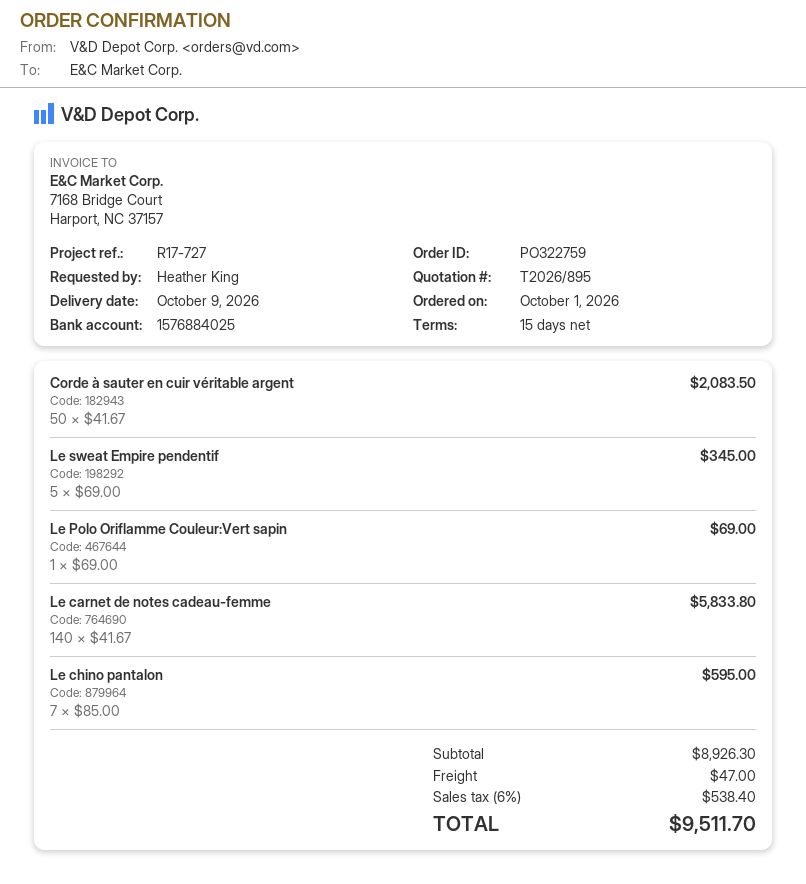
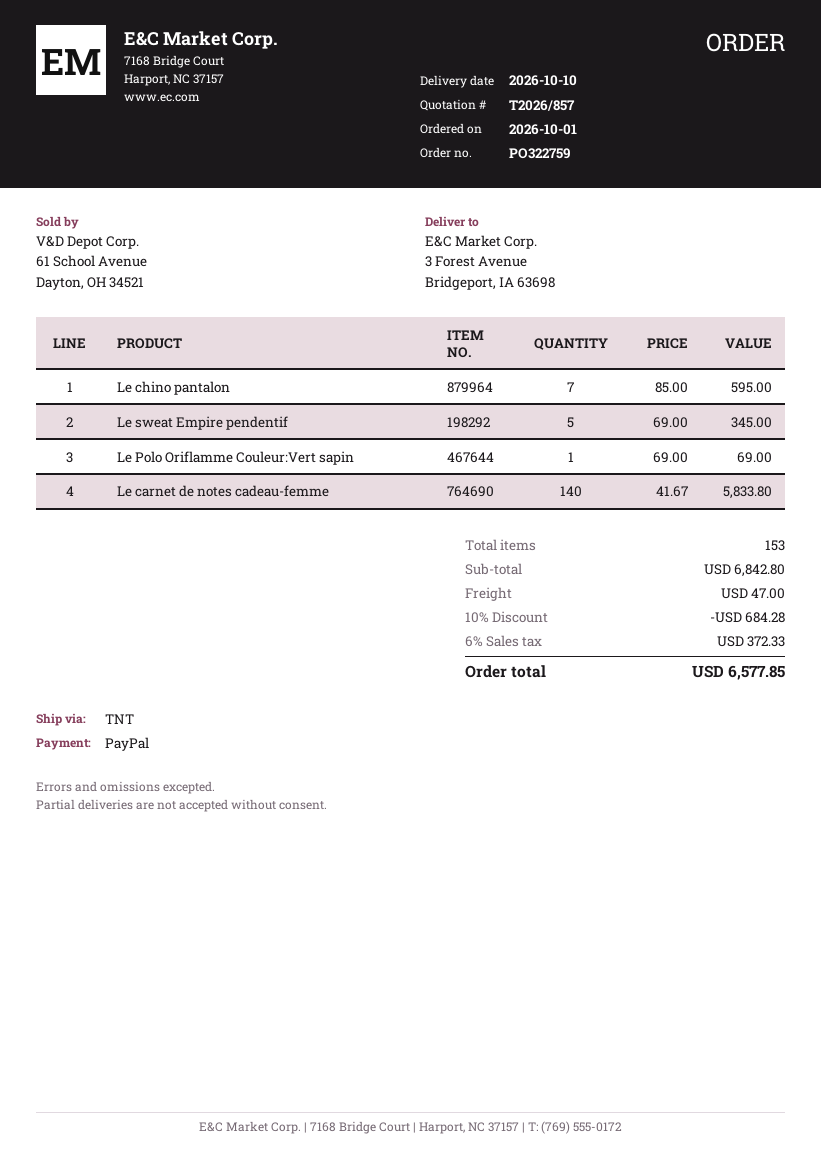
quote number: T2026/895 -> T2026/857
delivery date: 2026-10-09 -> 2026-10-10
Corde à sauter en cuir véritable argent: 50 x 41.67 = 2083.50 -> none
subtotal: 8926.30 -> 6842.80
discount: none -> 10% = 684.28
tax: 6% = 538.40 -> 6% = 372.33
total: 9511.70 -> 6577.85

